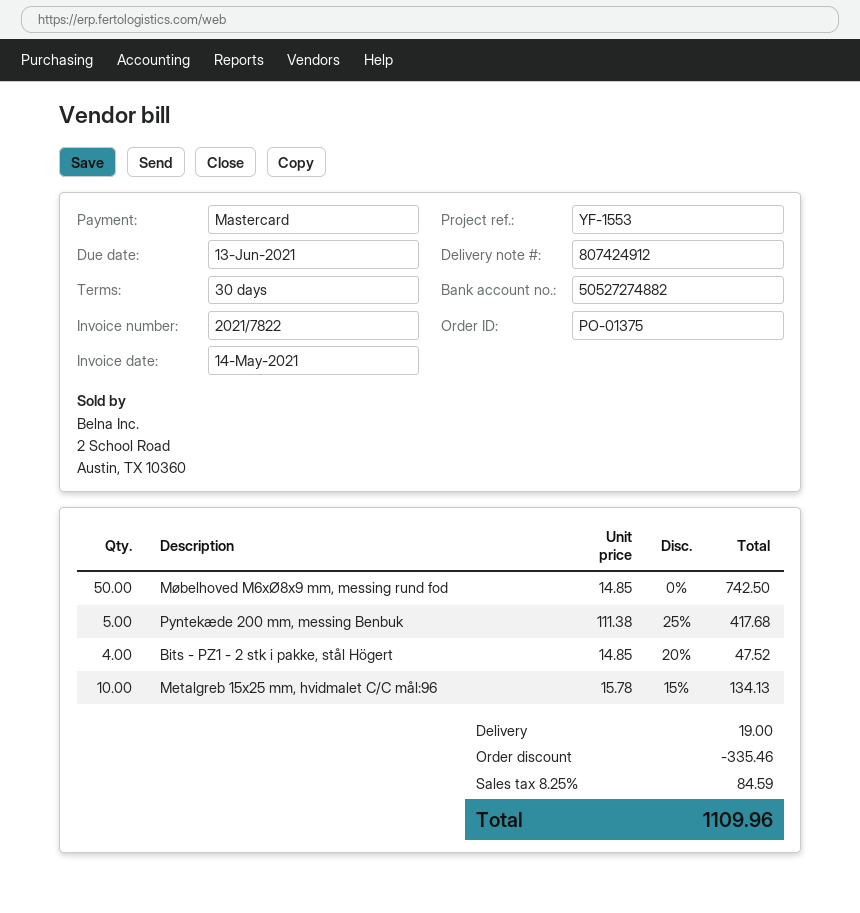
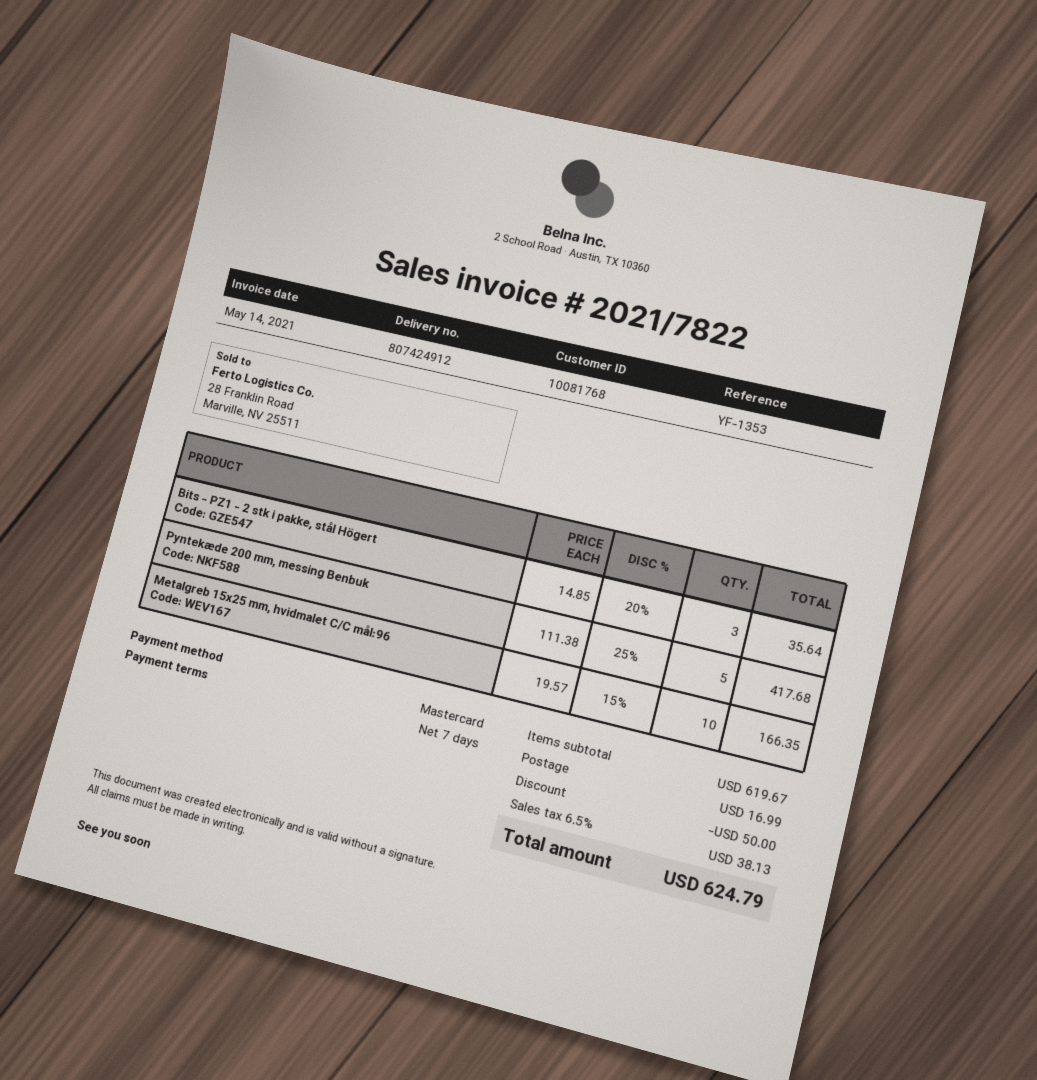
payment terms: 30 days -> 7 days
reference: YF-1553 -> YF-1353
Møbelhoved M6xØ8x9 mm, messing rund fod: 50 x 14.85 = 742.50 -> none
Bits - PZ1 - 2 stk i pakke, stål Högert: 4 x 14.85 - 20% = 47.52 -> 3 x 14.85 - 20% = 35.64
Metalgreb 15x25 mm, hvidmalet C/C mål:96: 10 x 15.78 - 15% = 134.13 -> 10 x 19.57 - 15% = 166.35
discount: 335.46 -> 50.00
shipping: 19.00 -> 16.99
tax: 8.25% = 84.59 -> 6.5% = 38.13
total: 1109.96 -> 624.79

